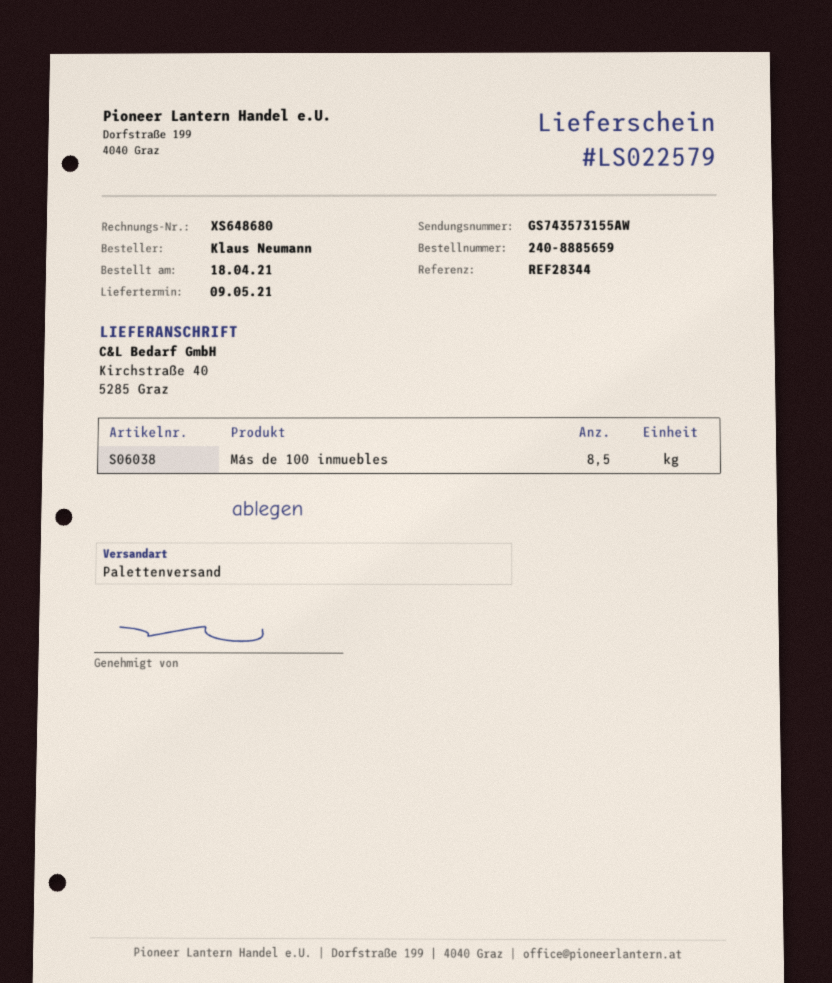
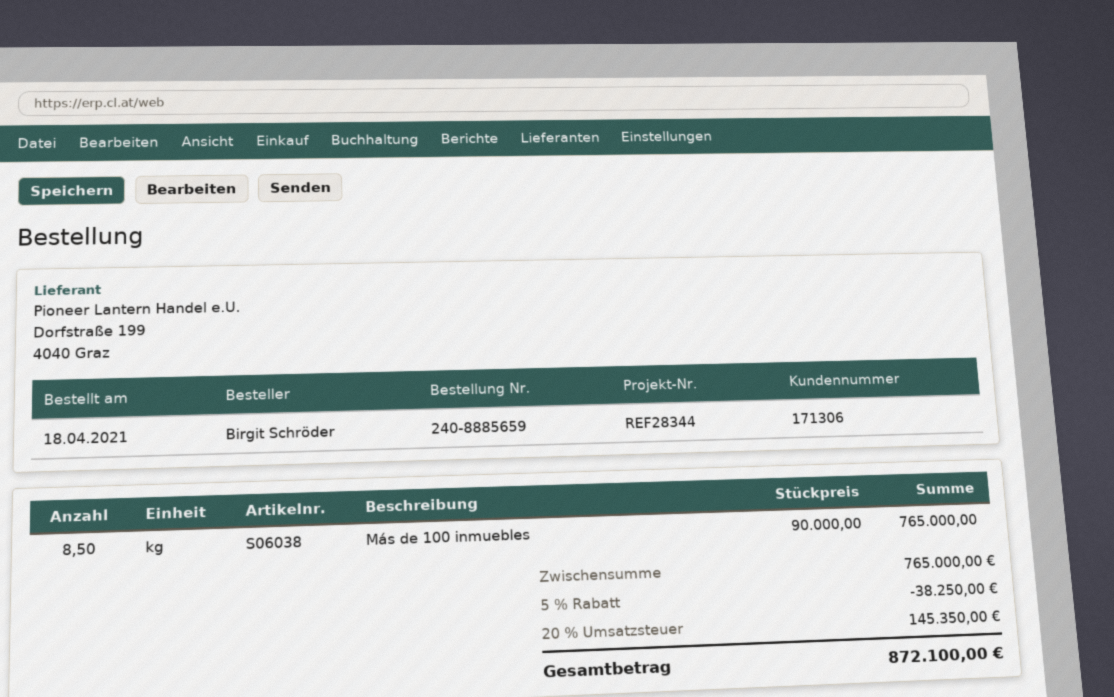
ordered by: Klaus Neumann -> Birgit Schröder

